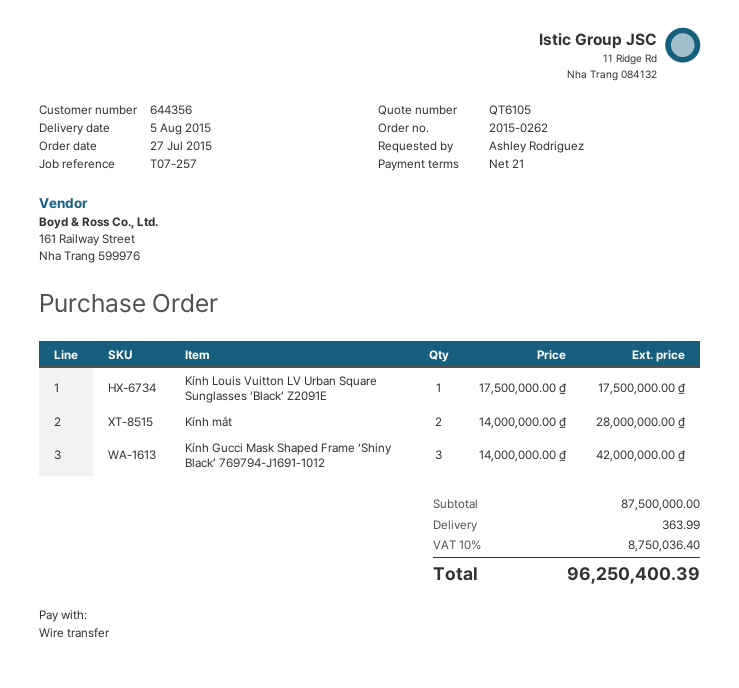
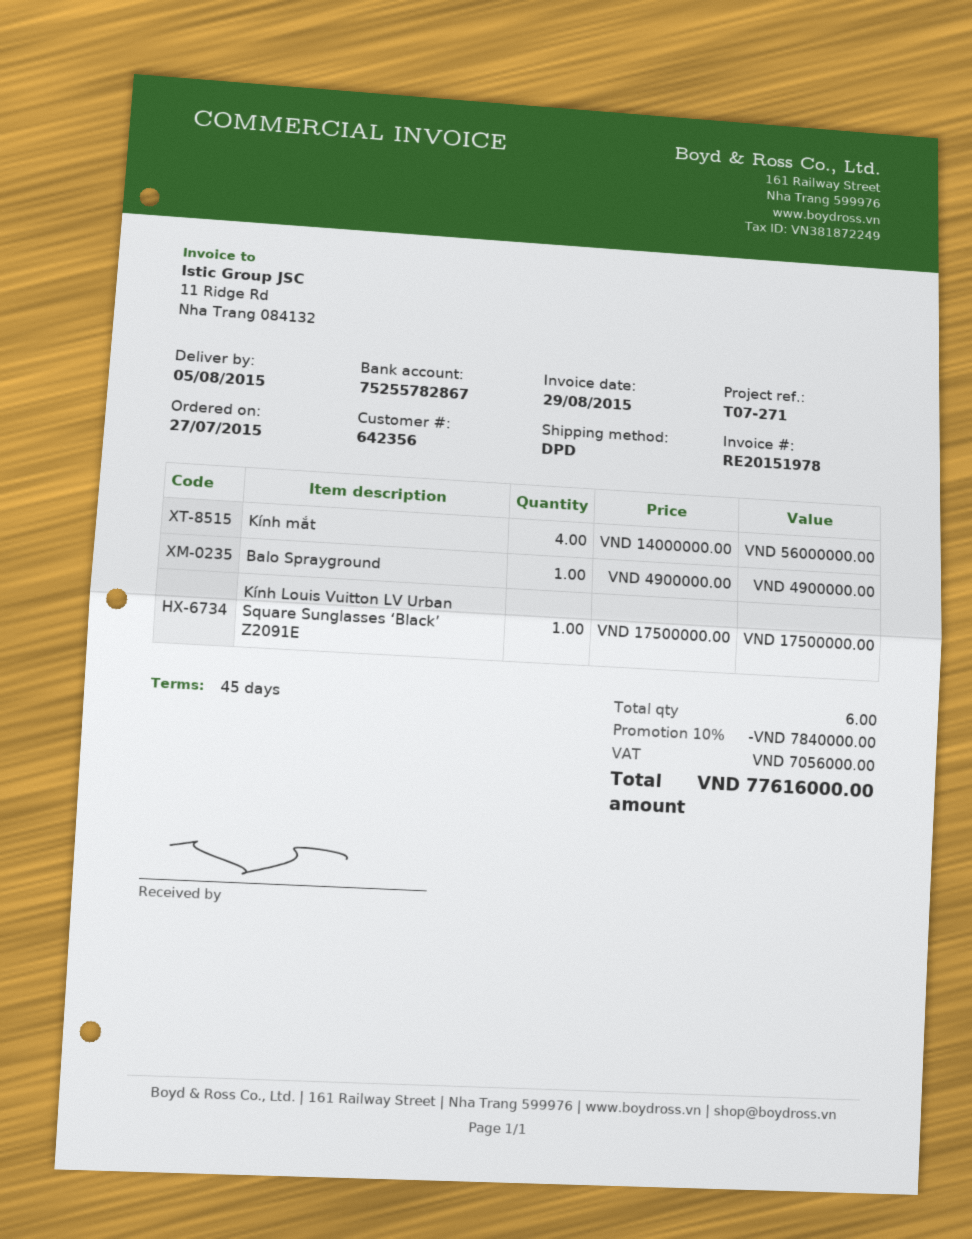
payment terms: 21 days -> 45 days
customer number: 644356 -> 642356
reference: T07-257 -> T07-271
Kính mắt: 2 x 14000000.00 = 28000000.00 -> 4 x 14000000.00 = 56000000.00
Kính Gucci Mask Shaped Frame ‘Shiny Black’ 769794-J1691-1012: 3 x 14000000.00 = 42000000.00 -> none
Balo Sprayground: none -> 1 x 4900000.00 = 4900000.00
discount: none -> 10% = 7840000.00
shipping: 363.99 -> none
tax: 8750036.40 -> 7056000.00
total: 96250400.39 -> 77616000.00

